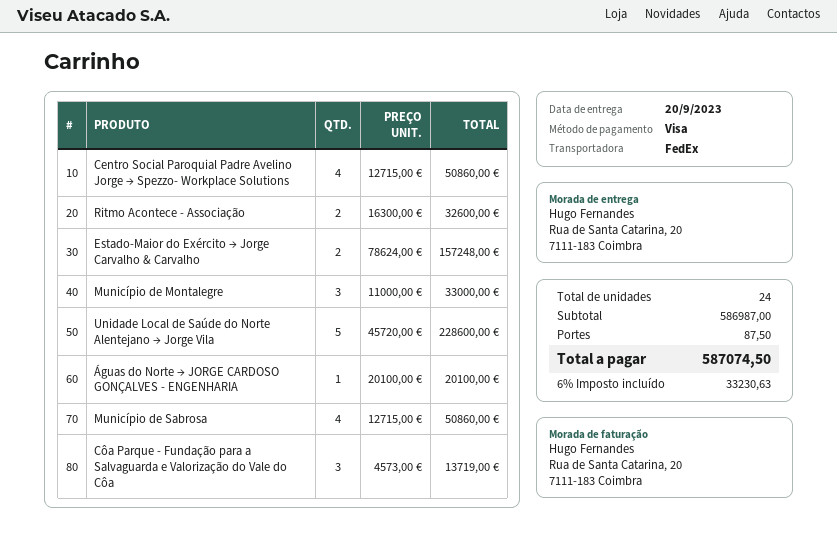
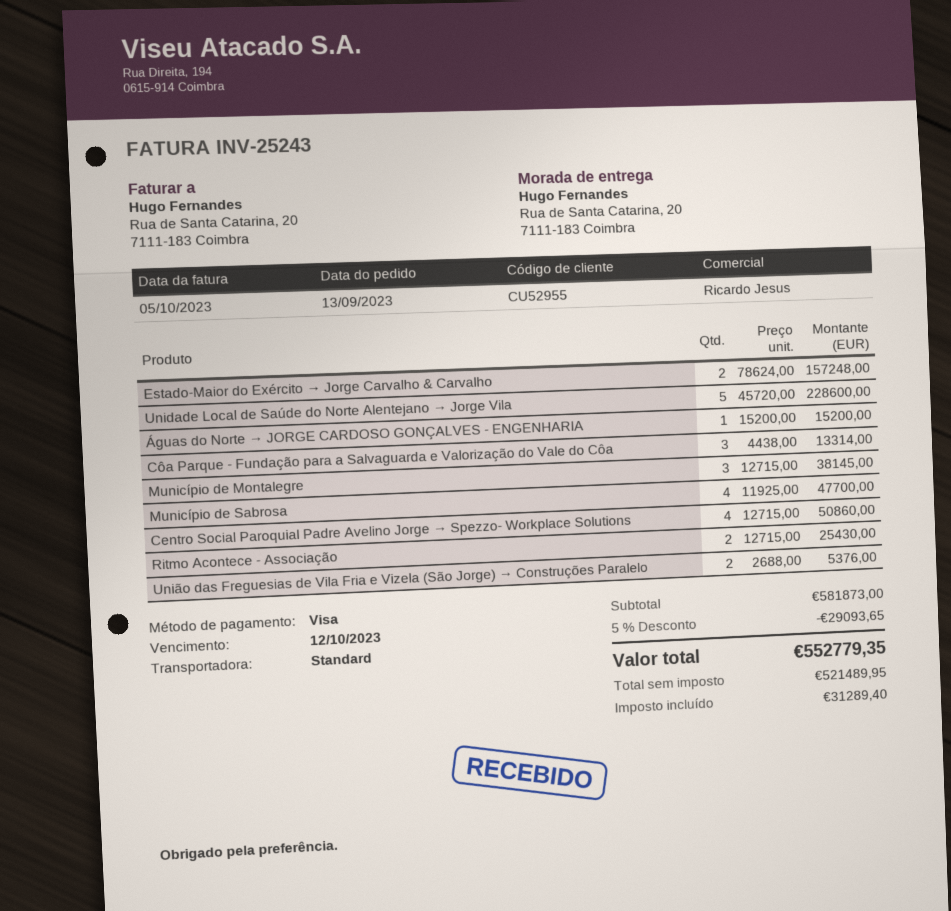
shipping method: FedEx -> standard
Ritmo Acontece - Associação: 2 x 16300.00 = 32600.00 -> 2 x 12715.00 = 25430.00
Município de Montalegre: 3 x 11000.00 = 33000.00 -> 3 x 12715.00 = 38145.00
Águas do Norte → JORGE CARDOSO GONÇALVES - ENGENHARIA: 1 x 20100.00 = 20100.00 -> 1 x 15200.00 = 15200.00
Município de Sabrosa: 4 x 12715.00 = 50860.00 -> 4 x 11925.00 = 47700.00
Côa Parque - Fundação para a Salvaguarda e Valorização do Vale do Côa: 3 x 4573.00 = 13719.00 -> 3 x 4438.00 = 13314.00
União das Freguesias de Vila Fria e Vizela (São Jorge) → Construções Paralelo: none -> 2 x 2688.00 = 5376.00
subtotal: 586987.00 -> 581873.00
discount: none -> 5% = 29093.65
shipping: 87.50 -> none
tax: 33230.63 -> 31289.40
total: 587074.50 -> 552779.35

